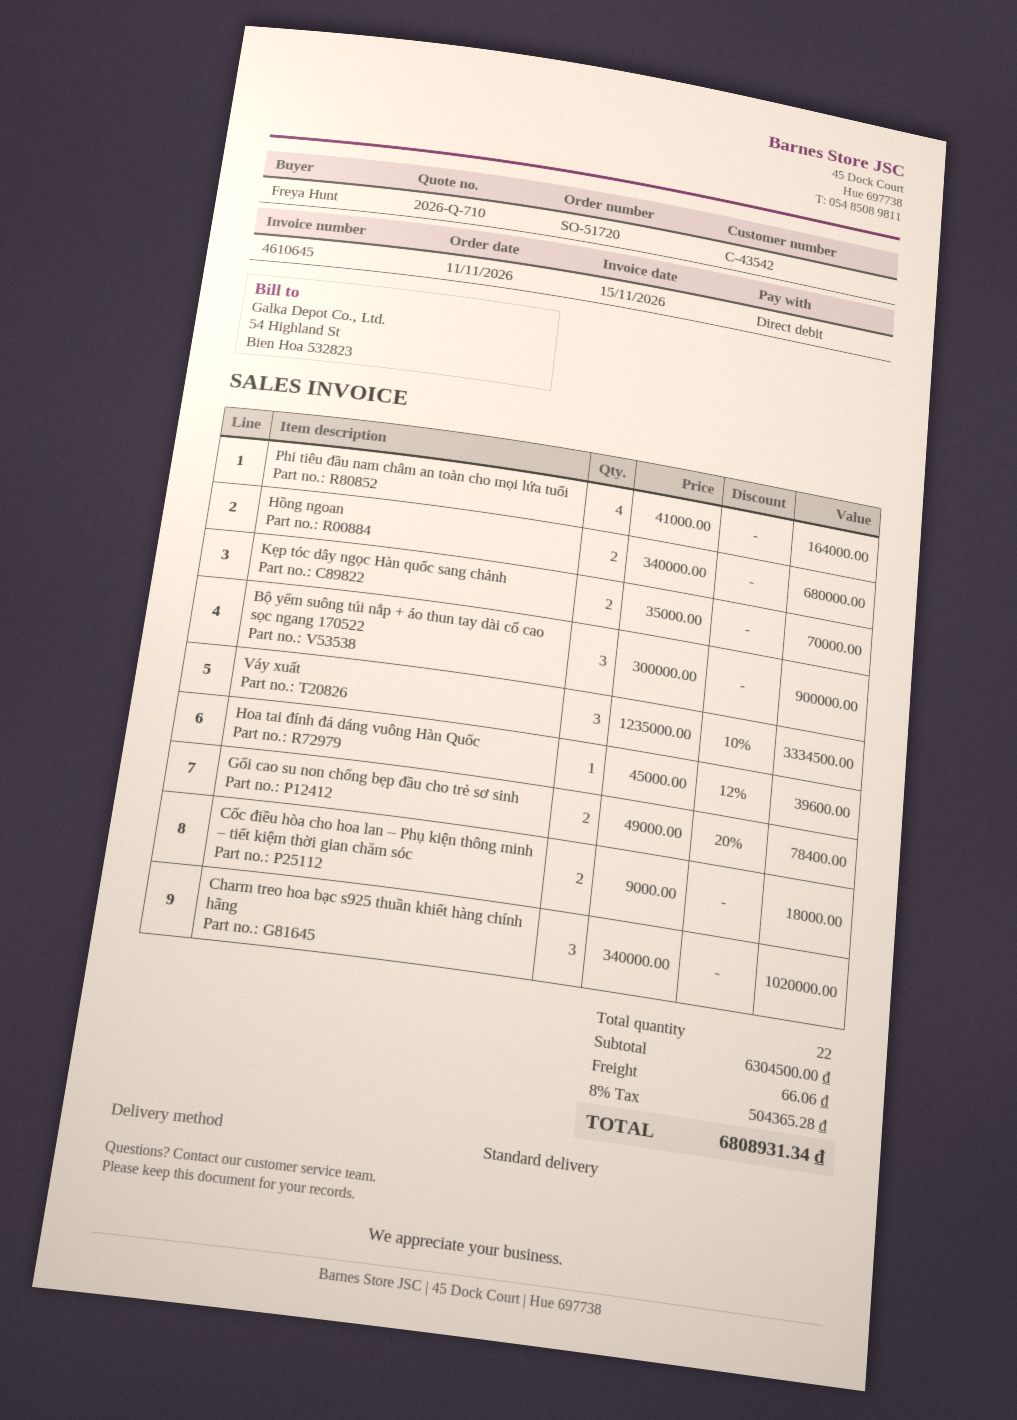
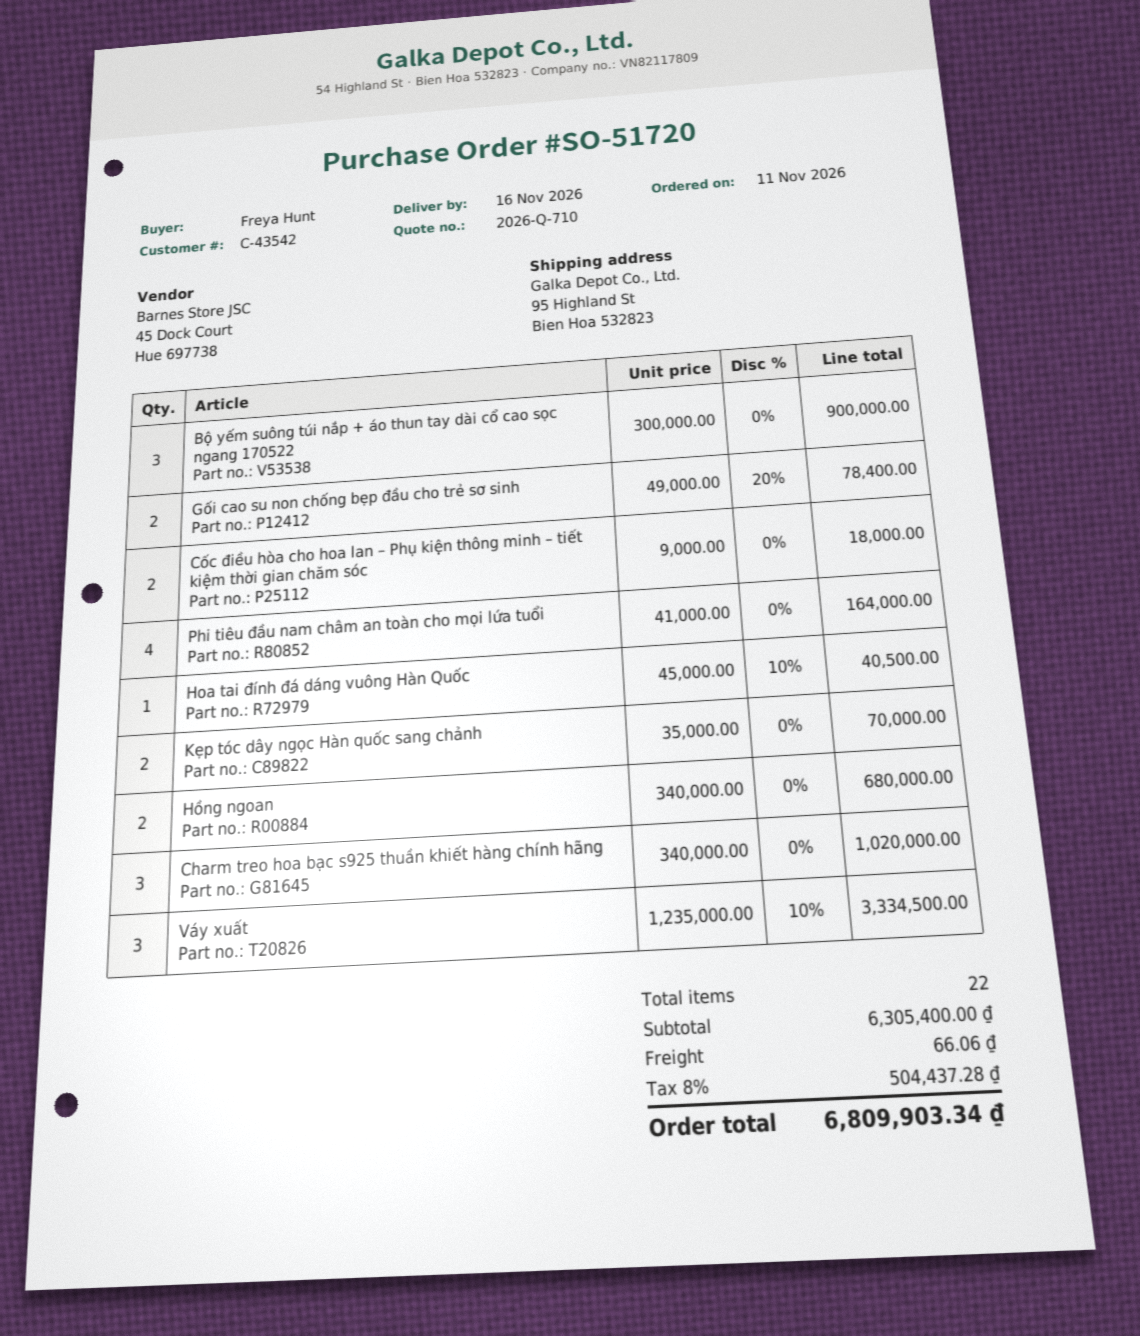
Hoa tai đính đá dáng vuông Hàn Quốc: 1 x 45000.00 - 12% = 39600.00 -> 1 x 45000.00 - 10% = 40500.00
subtotal: 6304500.00 -> 6305400.00
tax: 8% = 504365.28 -> 8% = 504437.28
total: 6808931.34 -> 6809903.34

